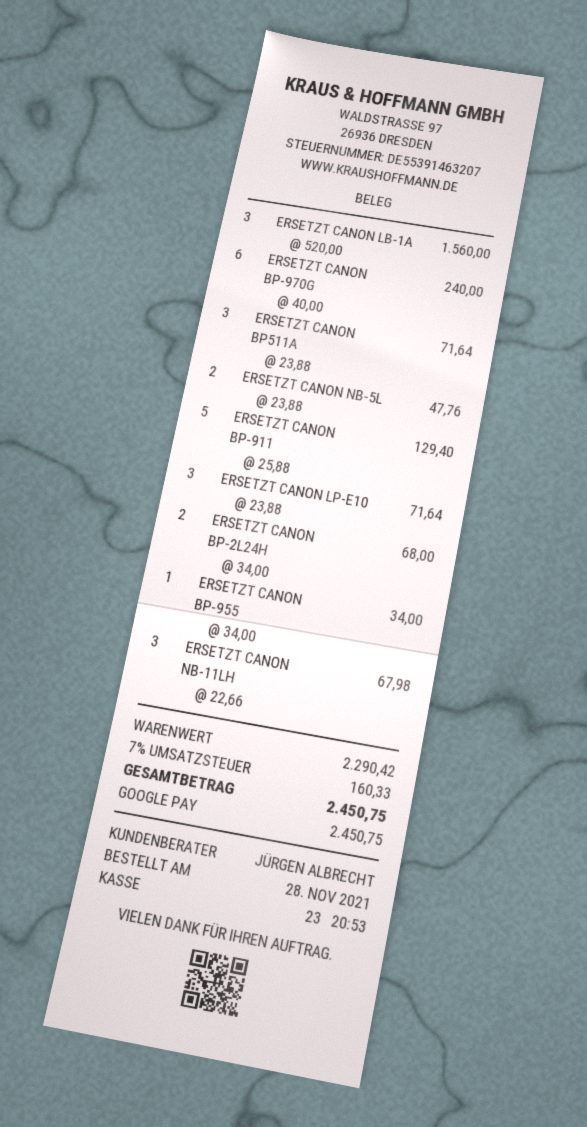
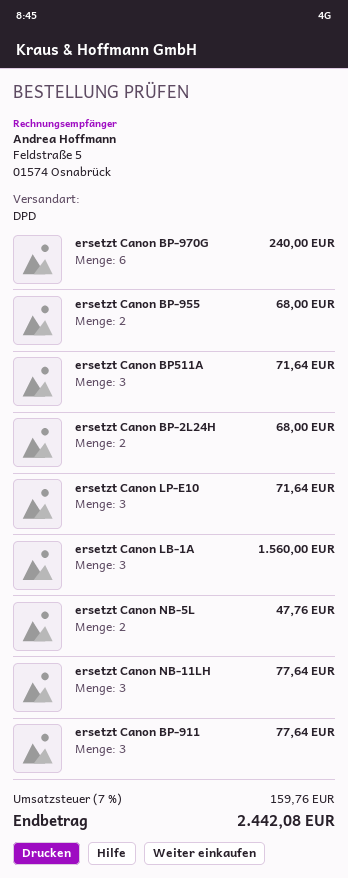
ERSETZT CANON BP-911: 5 for 129.40 -> 3 for 77.64
ERSETZT CANON BP-955: 1 for 34.00 -> 2 for 68.00
ERSETZT CANON NB-11LH: 3 for 67.98 -> 3 for 77.64
tax: 7% = 160.33 -> 7% = 159.76
total: 2450.75 -> 2442.08

